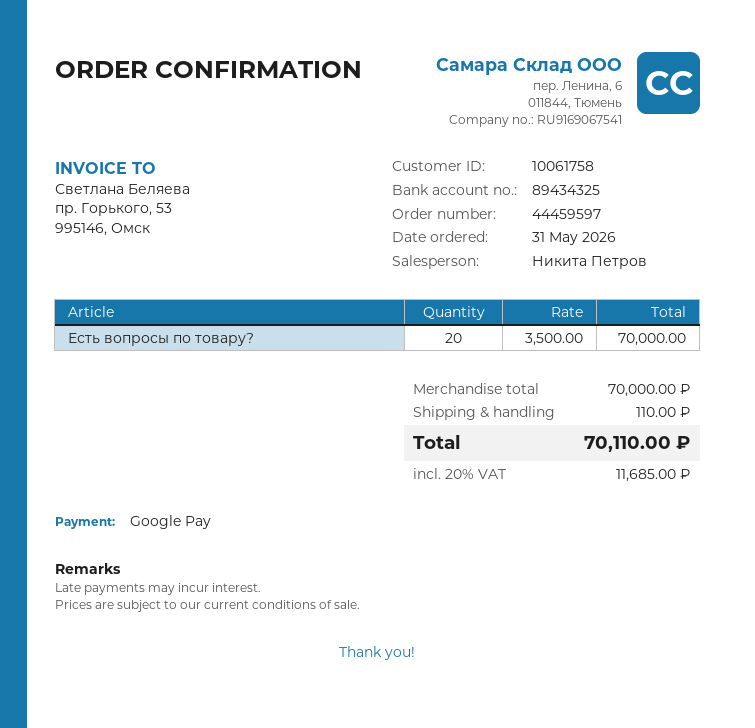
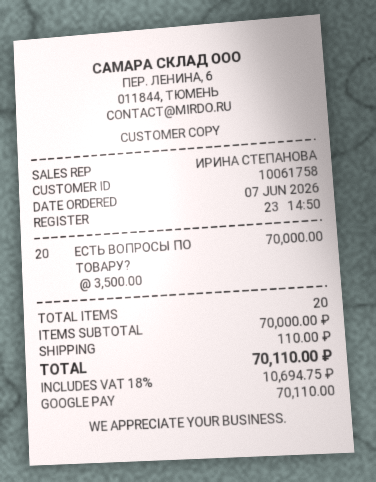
order date: 2026-05-31 -> 2026-06-07
sales rep: Никита Петров -> ИРИНА СТЕПАНОВА
tax: 20% = 11685.00 -> 18% = 10694.75

